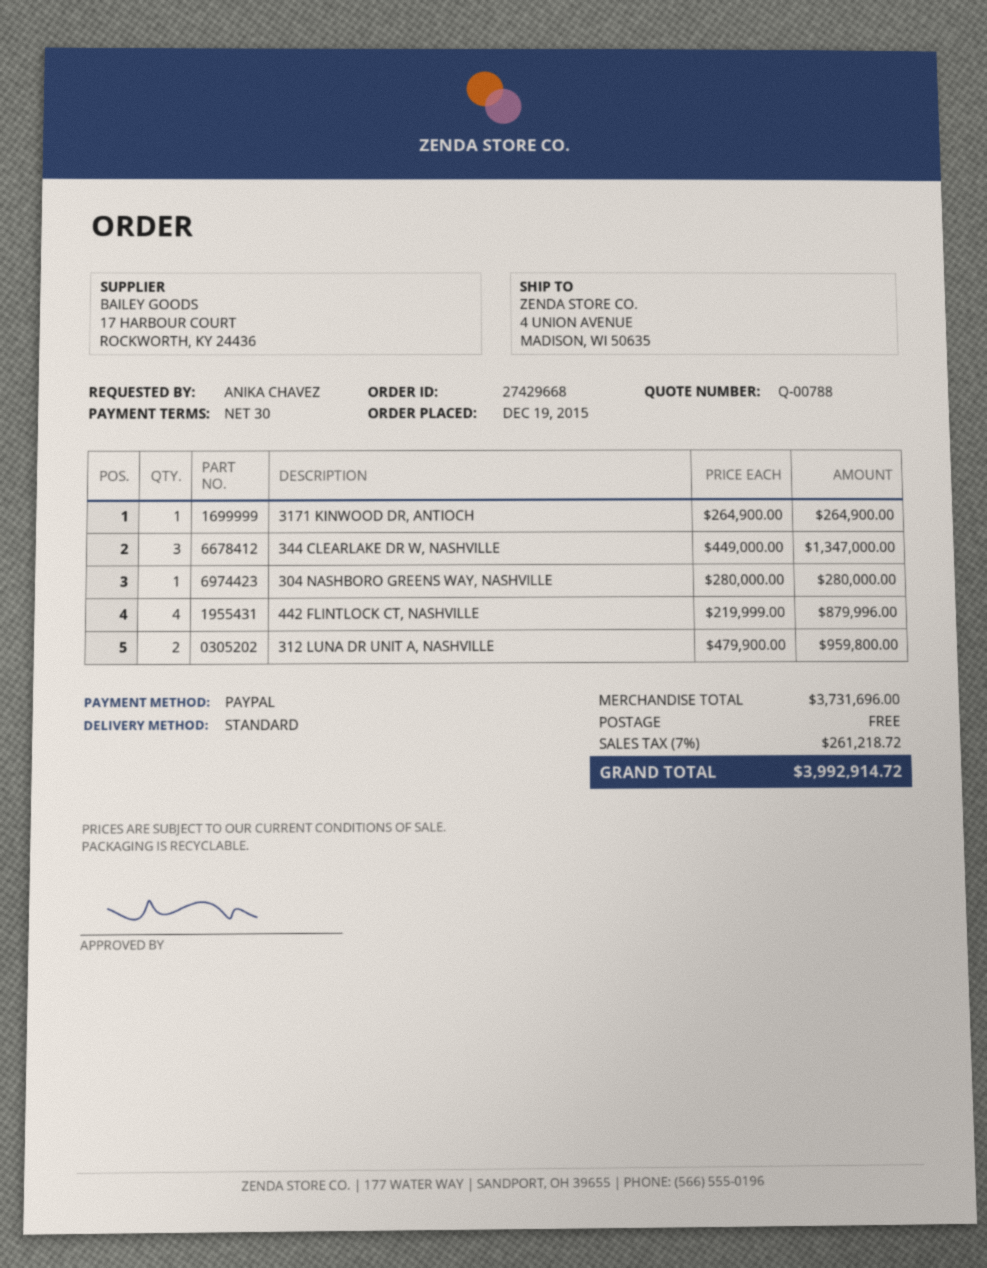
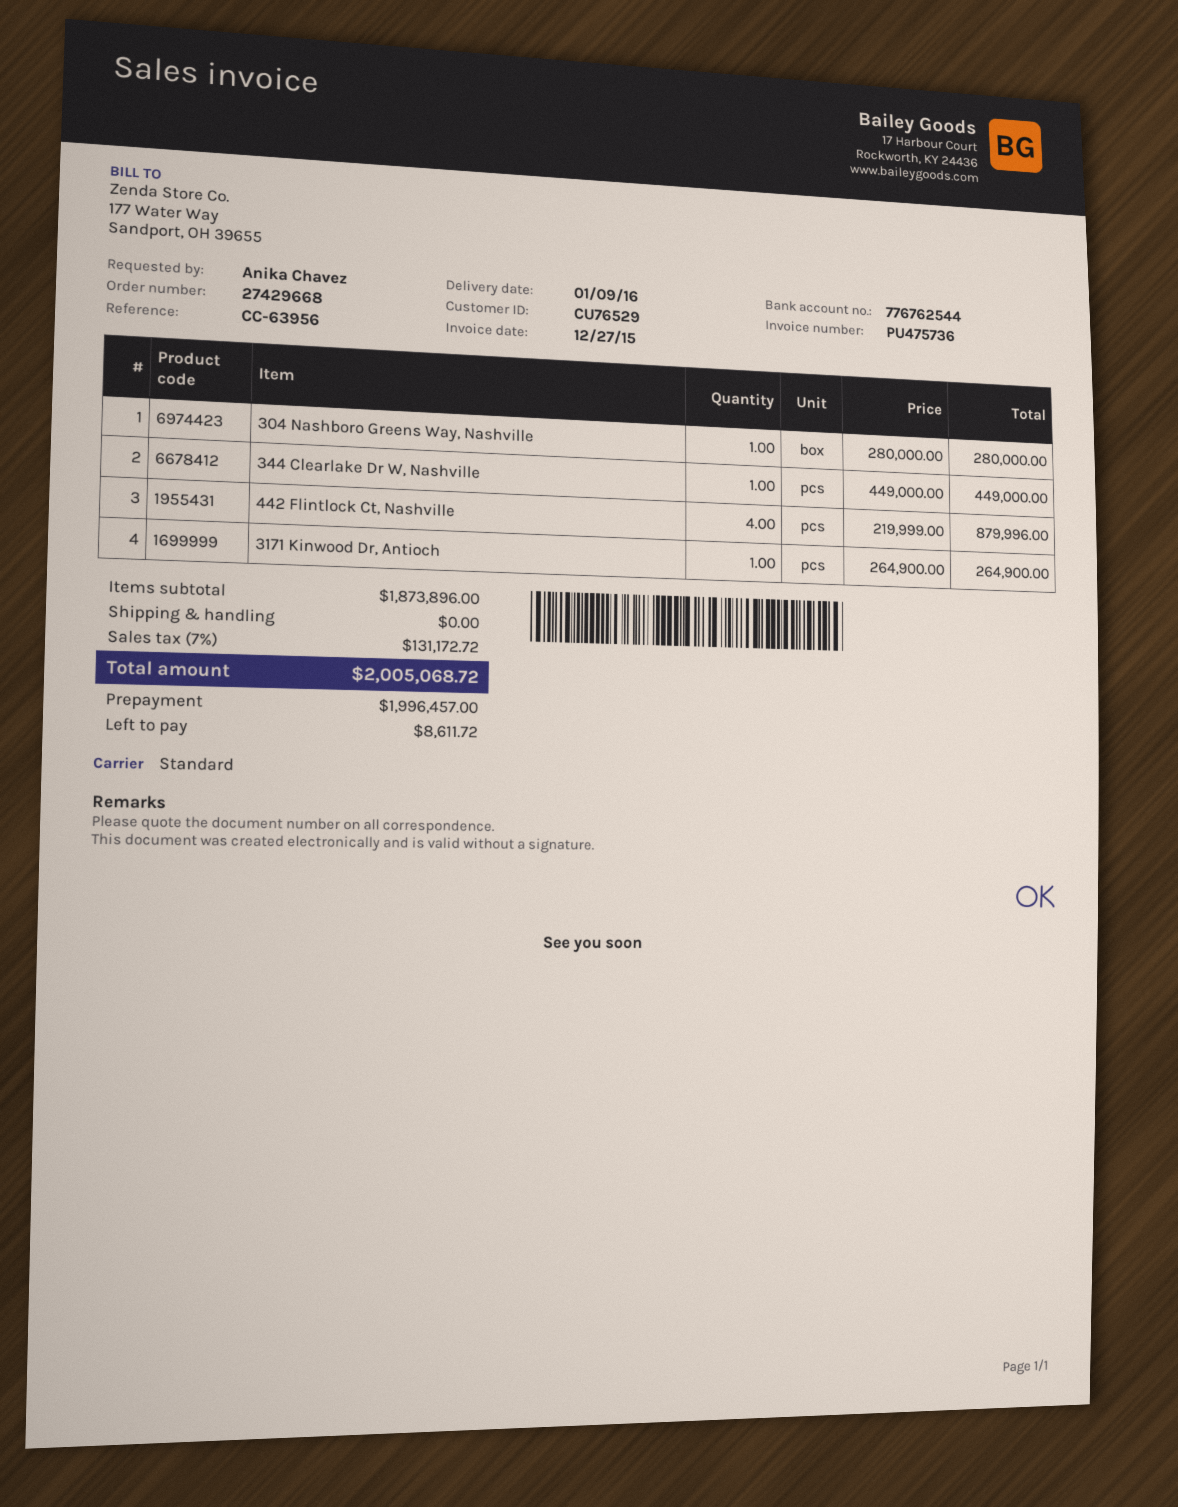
344 CLEARLAKE DR W, NASHVILLE: 3 x 449000.00 = 1347000.00 -> 1 x 449000.00 = 449000.00
312 LUNA DR UNIT A, NASHVILLE: 2 x 479900.00 = 959800.00 -> none
subtotal: 3731696.00 -> 1873896.00
tax: 7% = 261218.72 -> 7% = 131172.72
total: 3992914.72 -> 2005068.72

